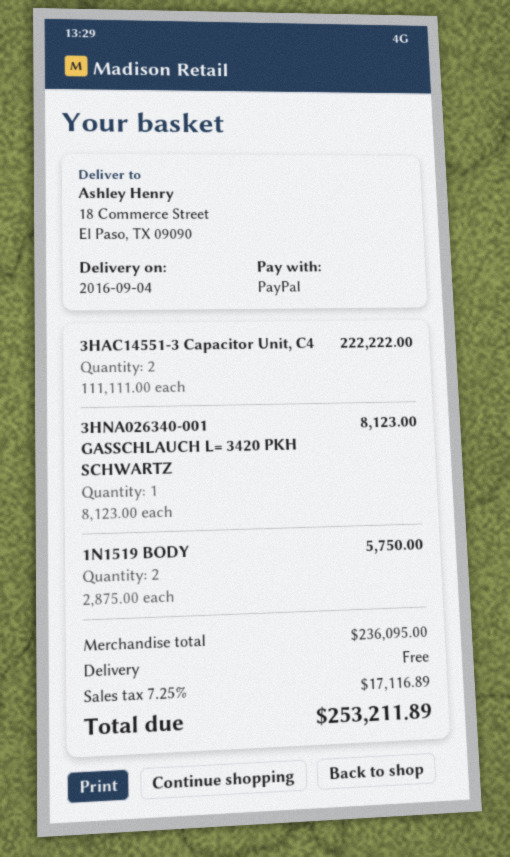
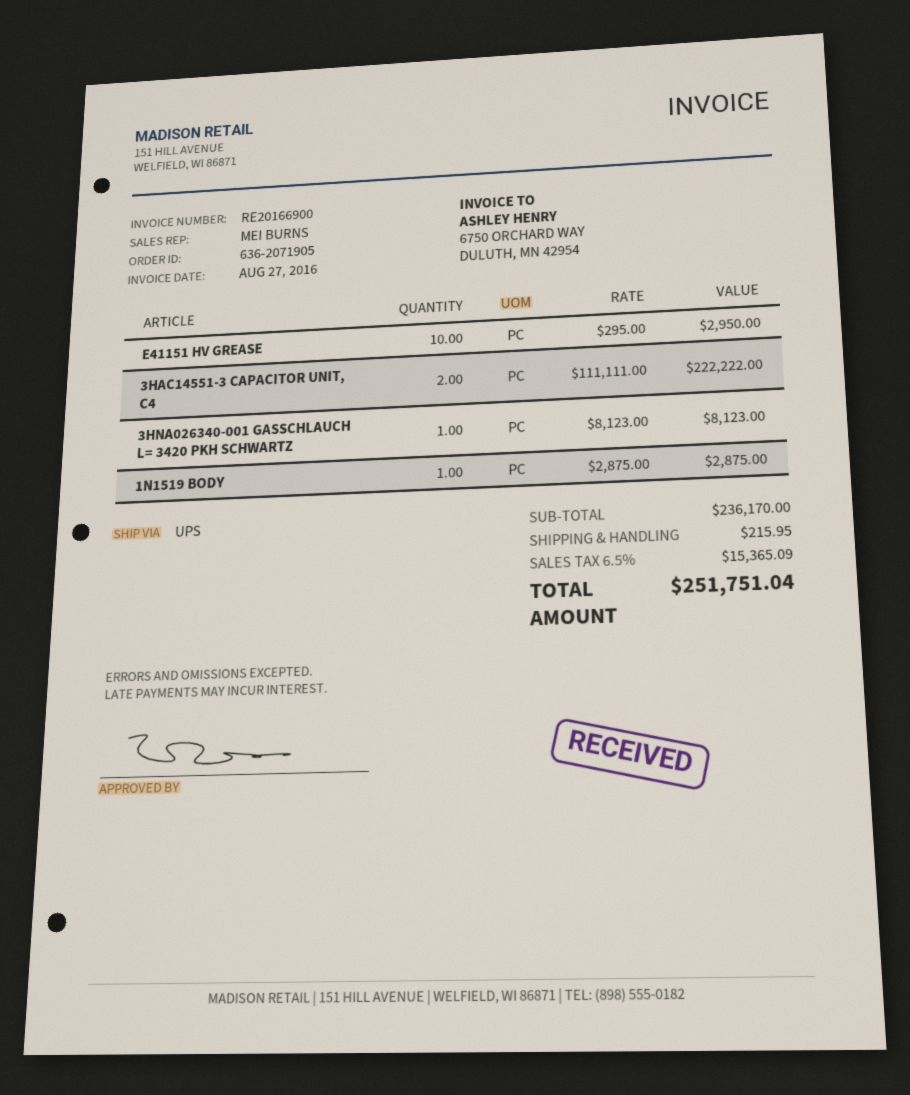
1N1519 BODY: 2 x 2875.00 = 5750.00 -> 1 x 2875.00 = 2875.00
E41151 HV GREASE: none -> 10 x 295.00 = 2950.00
subtotal: 236095.00 -> 236170.00
shipping: 0.00 -> 215.95
tax: 7.25% = 17116.89 -> 6.5% = 15365.09
total: 253211.89 -> 251751.04

